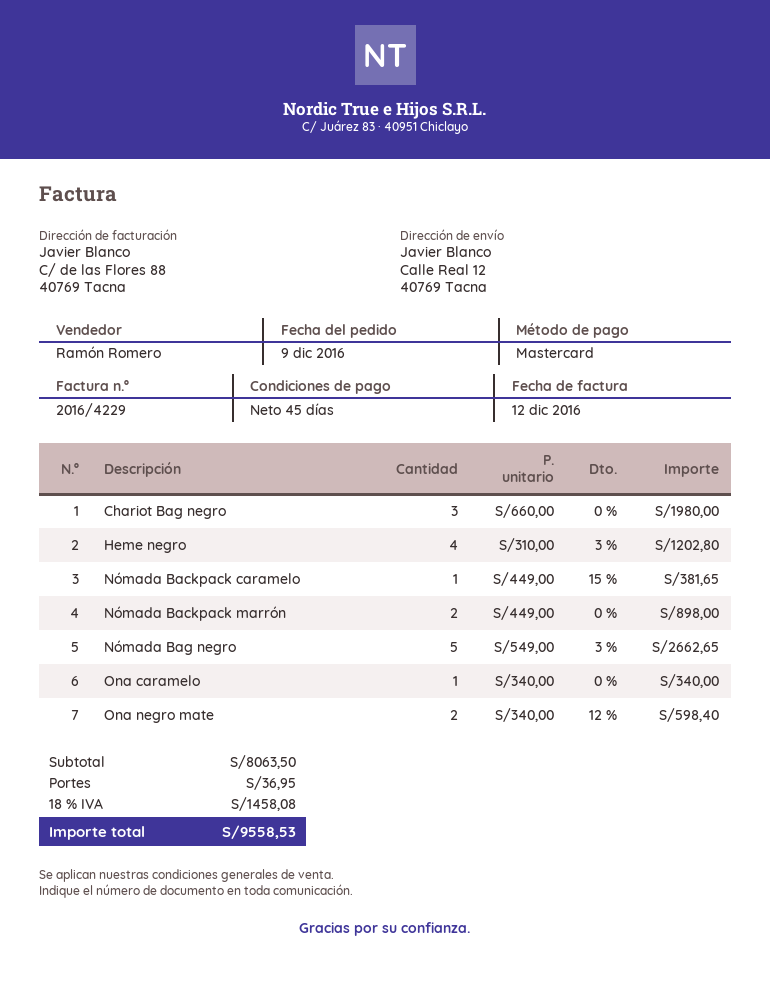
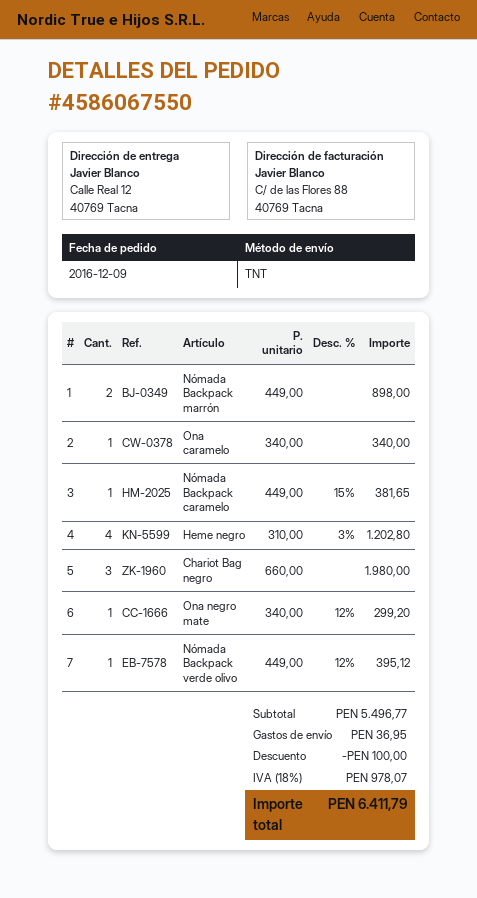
Nómada Bag negro: 5 x 549.00 - 3% = 2662.65 -> none
Ona negro mate: 2 x 340.00 - 12% = 598.40 -> 1 x 340.00 - 12% = 299.20
Nómada Backpack verde olivo: none -> 1 x 449.00 - 12% = 395.12
subtotal: 8063.50 -> 5496.77
discount: none -> 100.00
tax: 18% = 1458.08 -> 18% = 978.07
total: 9558.53 -> 6411.79

